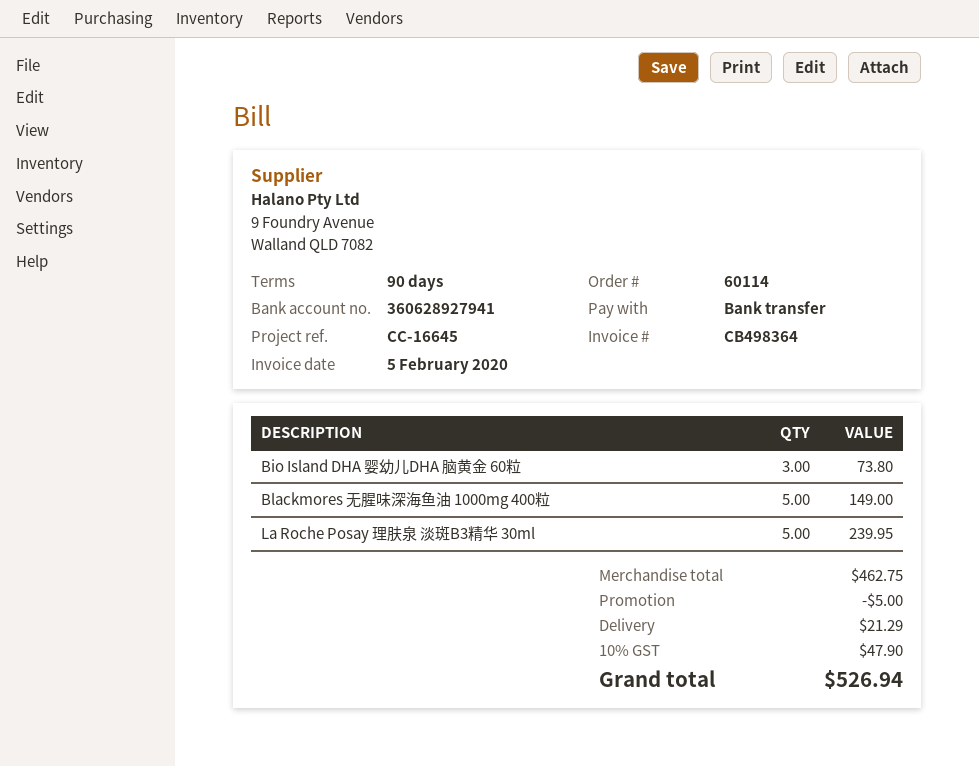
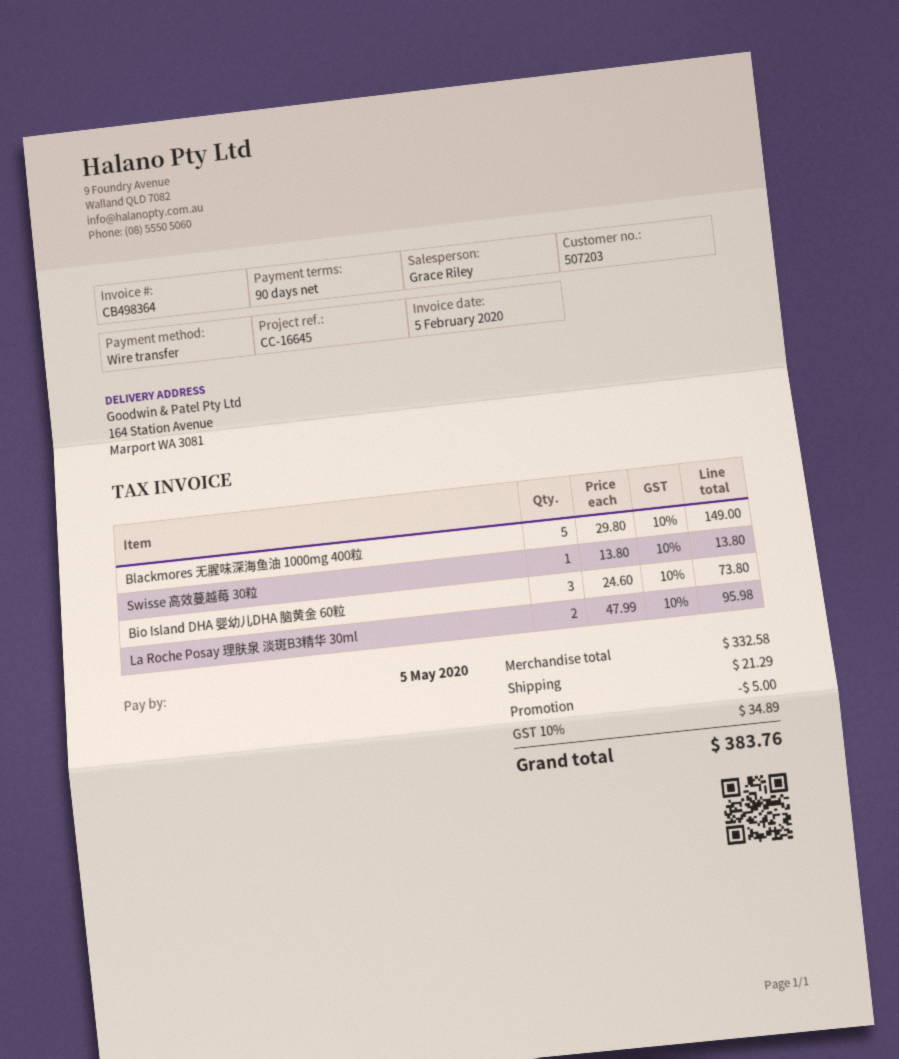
La Roche Posay 理肤泉 淡斑B3精华 30ml: 5 for 239.95 -> 2 for 95.98
Swisse 高效蔓越莓 30粒: none -> 1 for 13.80
subtotal: 462.75 -> 332.58
tax: 10% = 47.90 -> 10% = 34.89
total: 526.94 -> 383.76

